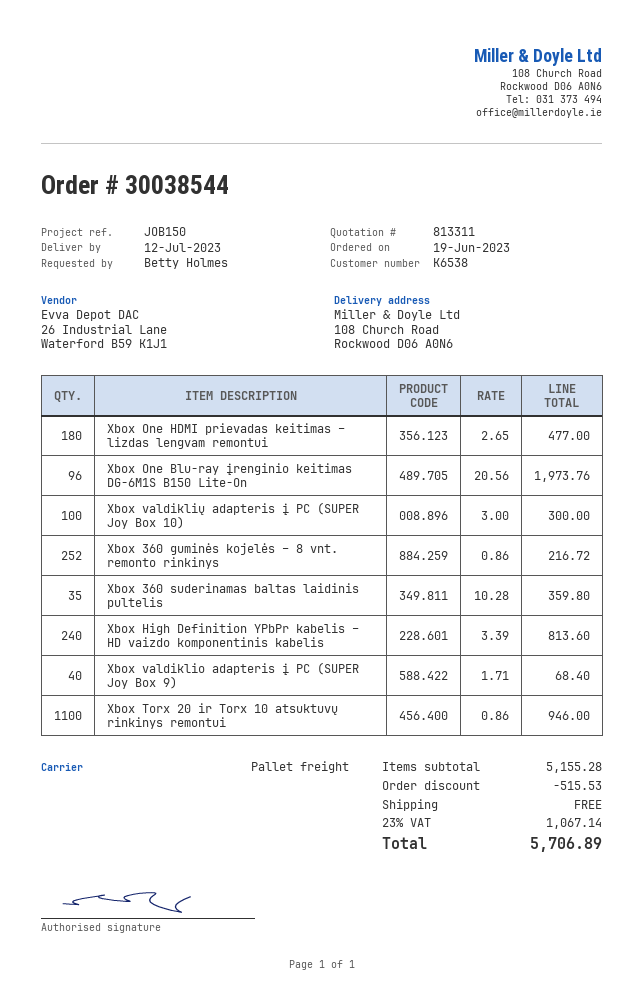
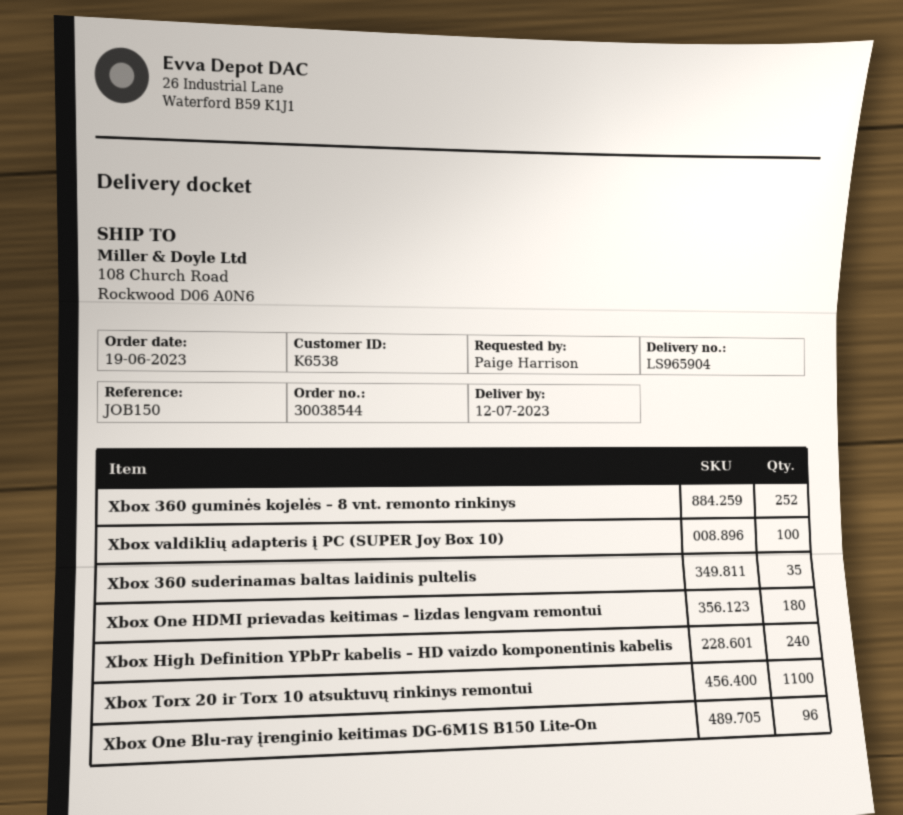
ordered by: Betty Holmes -> Paige Harrison
Xbox valdiklio adapteris į PC (SUPER Joy Box 9): 40 -> none

